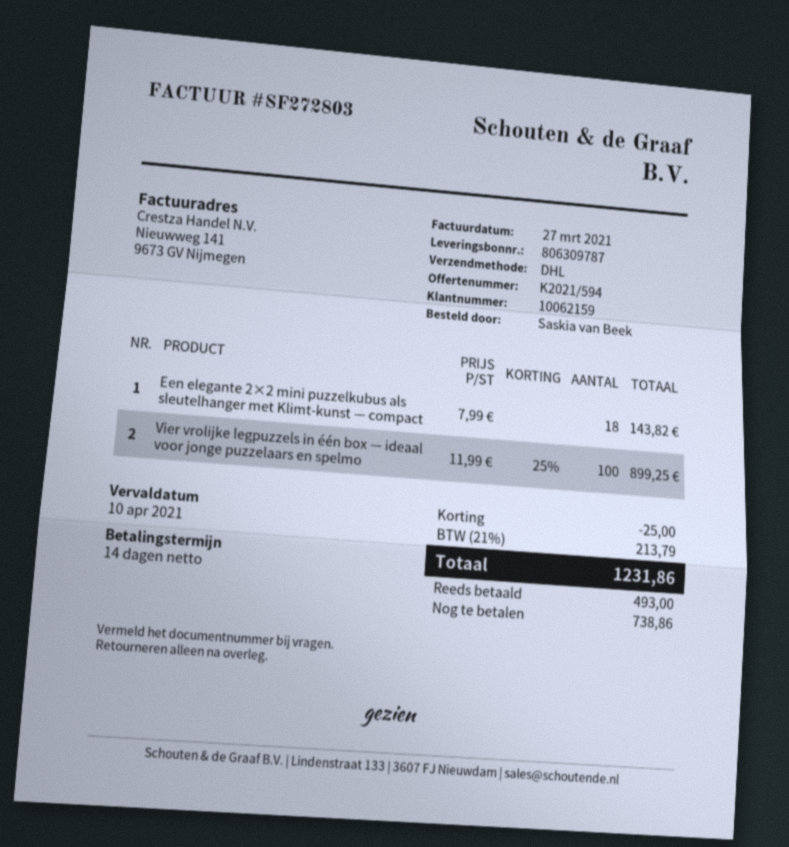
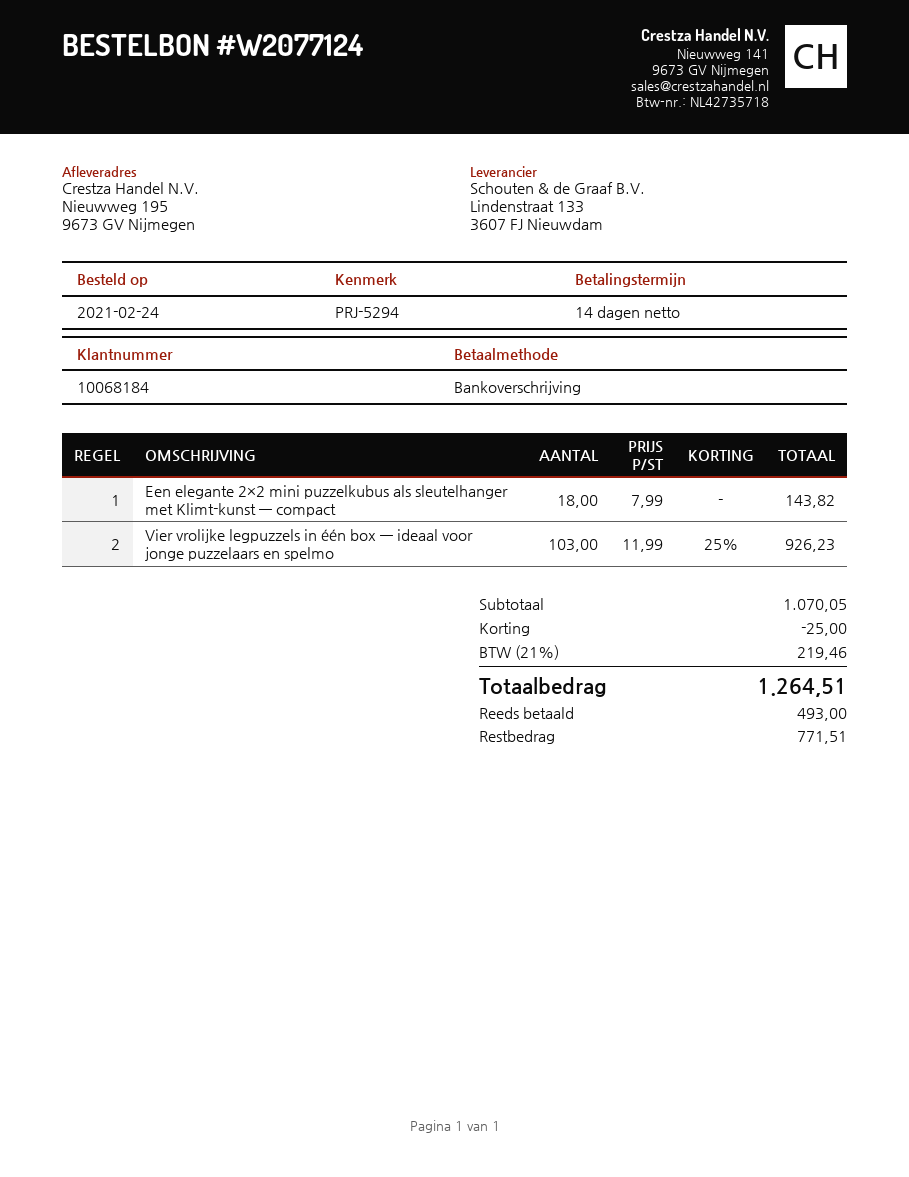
customer number: 10062159 -> 10068184
Vier vrolijke legpuzzels in één box — ideaal voor jonge puzzelaars en spelmo: 100 x 11.99 - 25% = 899.25 -> 103 x 11.99 - 25% = 926.23
tax: 21% = 213.79 -> 21% = 219.46
total: 1231.86 -> 1264.51
balance: 738.86 -> 771.51

